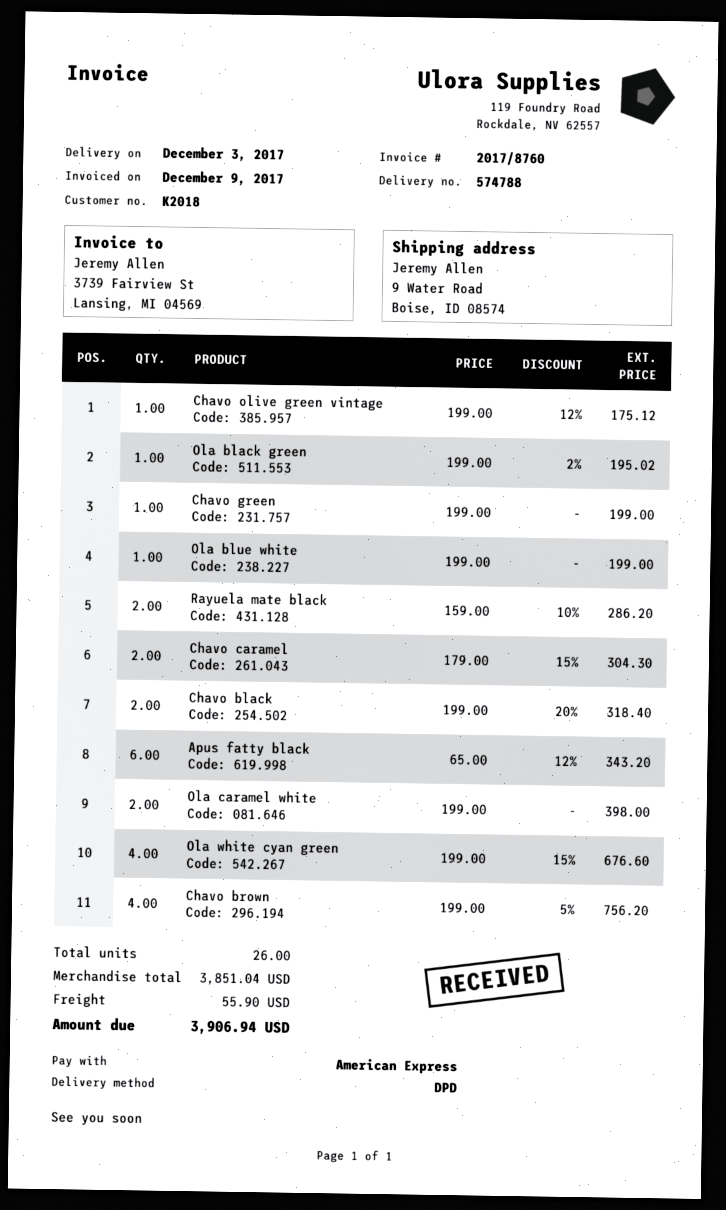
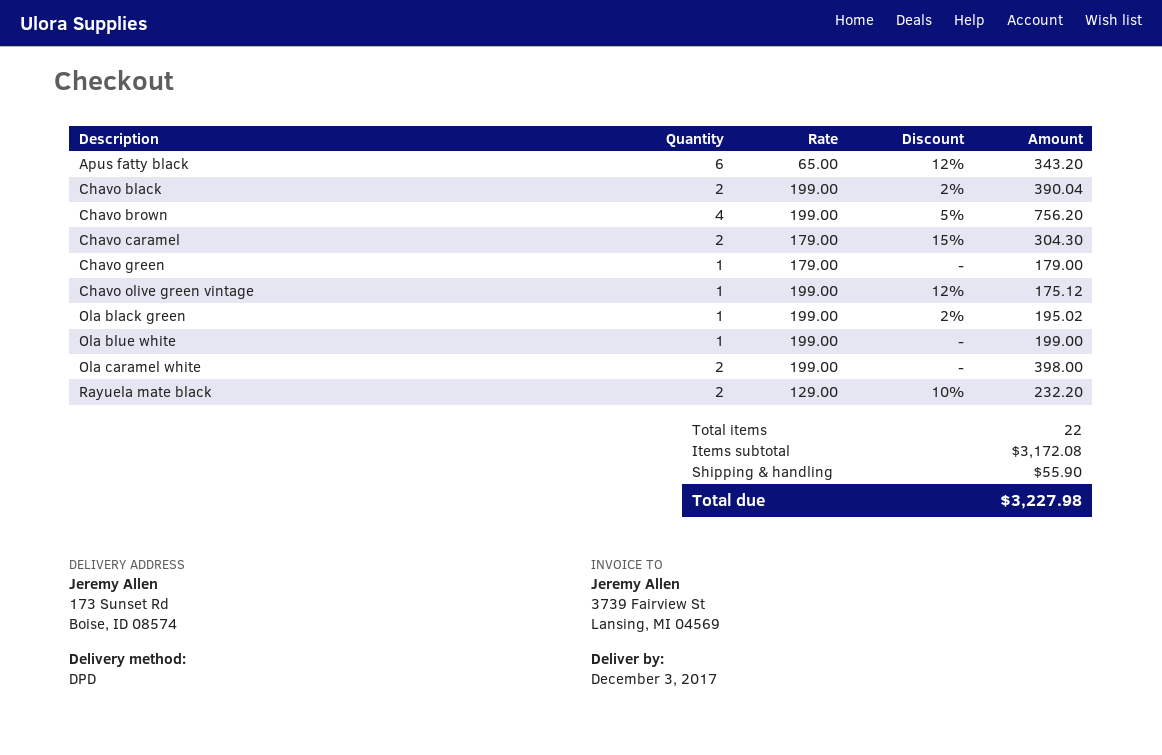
ship to: 9 Water Road, Boise, ID 08574 -> 173 Sunset Rd, Boise, ID 08574
Chavo green: 1 x 199.00 = 199.00 -> 1 x 179.00 = 179.00
Rayuela mate black: 2 x 159.00 - 10% = 286.20 -> 2 x 129.00 - 10% = 232.20
Chavo black: 2 x 199.00 - 20% = 318.40 -> 2 x 199.00 - 2% = 390.04
Ola white cyan green: 4 x 199.00 - 15% = 676.60 -> none
total quantity: 26 -> 22
subtotal: 3851.04 -> 3172.08
total: 3906.94 -> 3227.98

